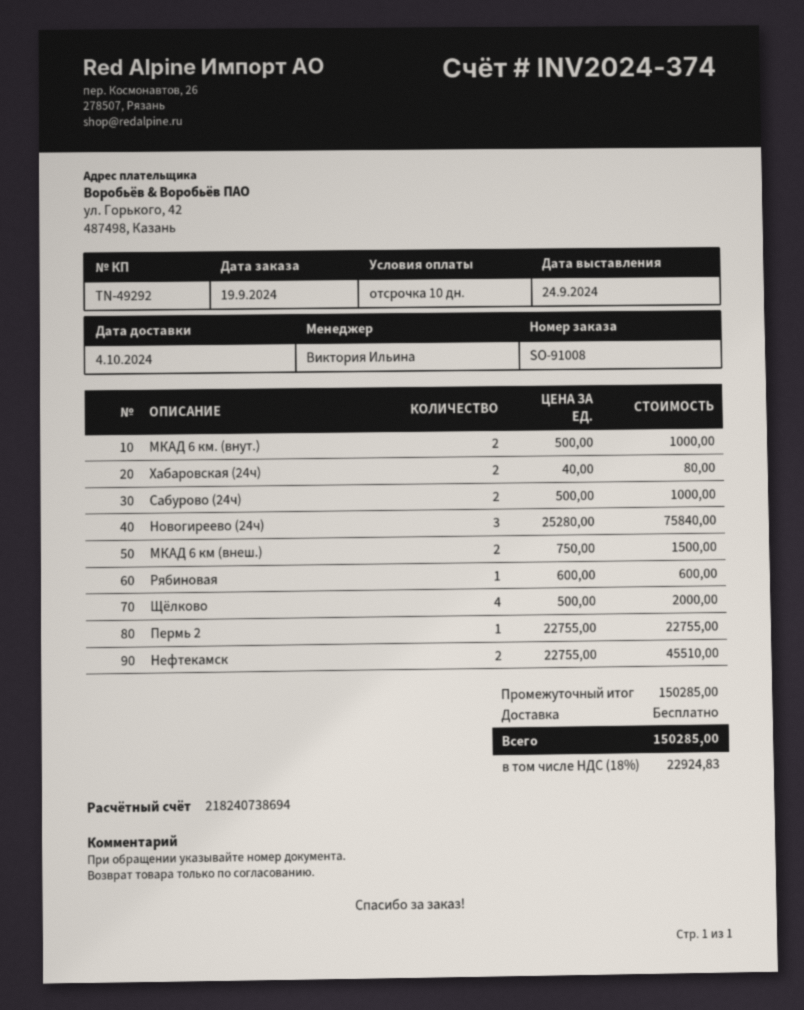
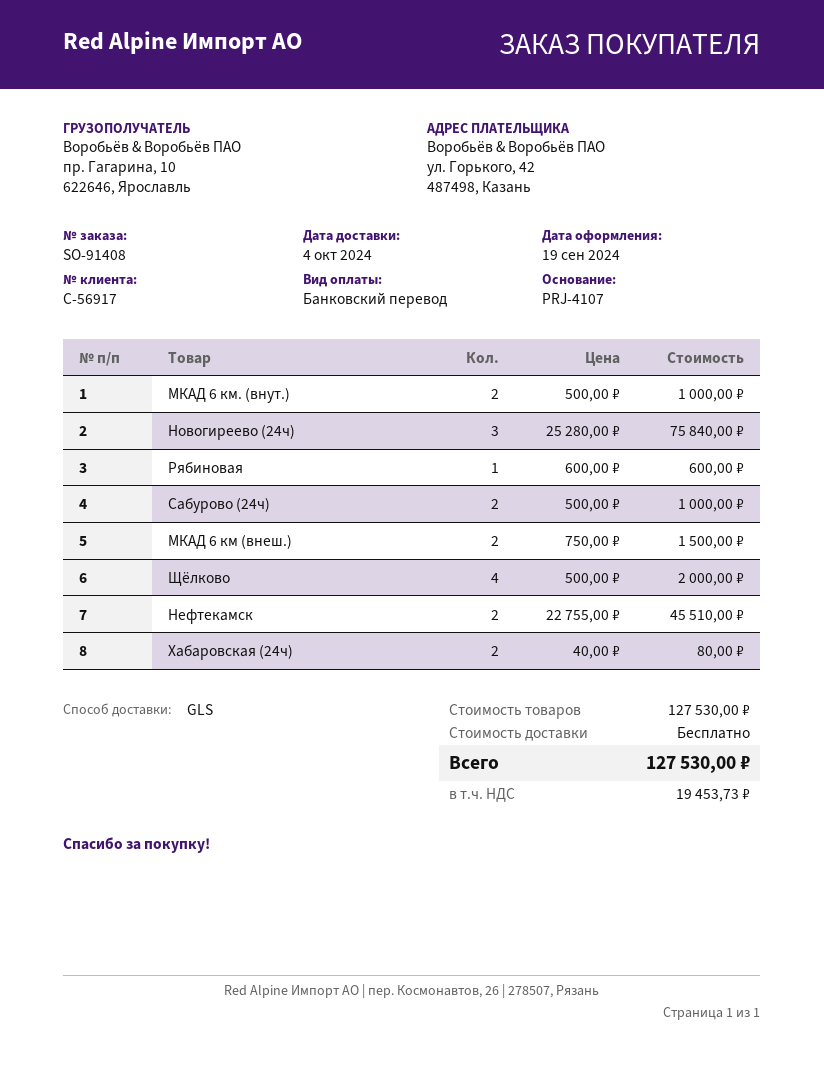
order number: SO-91008 -> SO-91408
Пермь 2: 1 x 22755.00 = 22755.00 -> none
subtotal: 150285.00 -> 127530.00
tax: 22924.83 -> 19453.73
total: 150285.00 -> 127530.00

